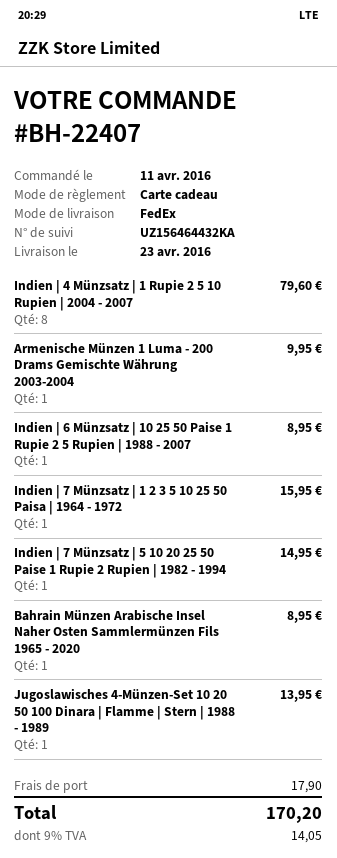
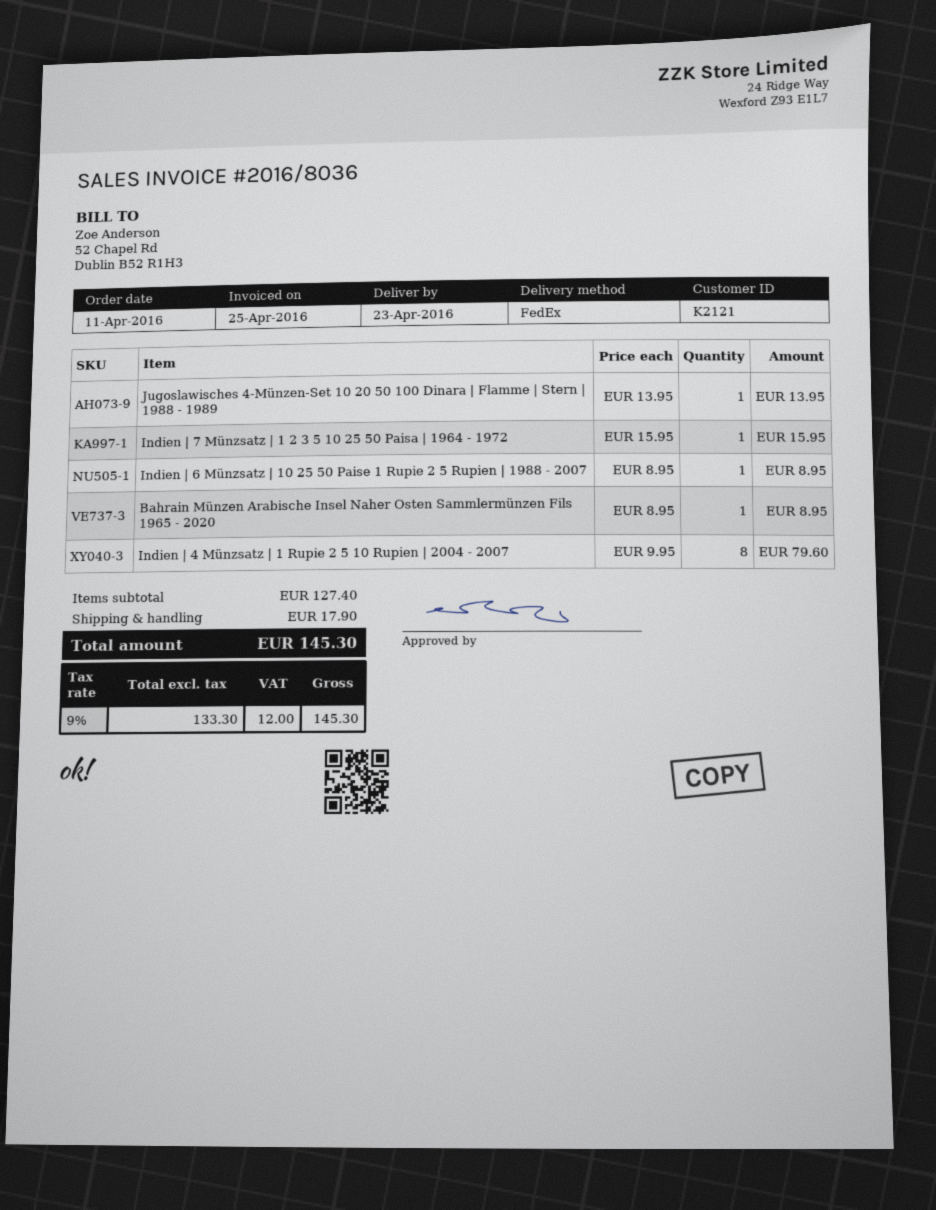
Armenische Münzen 1 Luma - 200 Drams Gemischte Währung 2003-2004: 1 for 9.95 -> none
Indien | 7 Münzsatz | 5 10 20 25 50 Paise 1 Rupie 2 Rupien | 1982 - 1994: 1 for 14.95 -> none
tax: 9% = 14.05 -> 9% = 12.00
total: 170.20 -> 145.30

